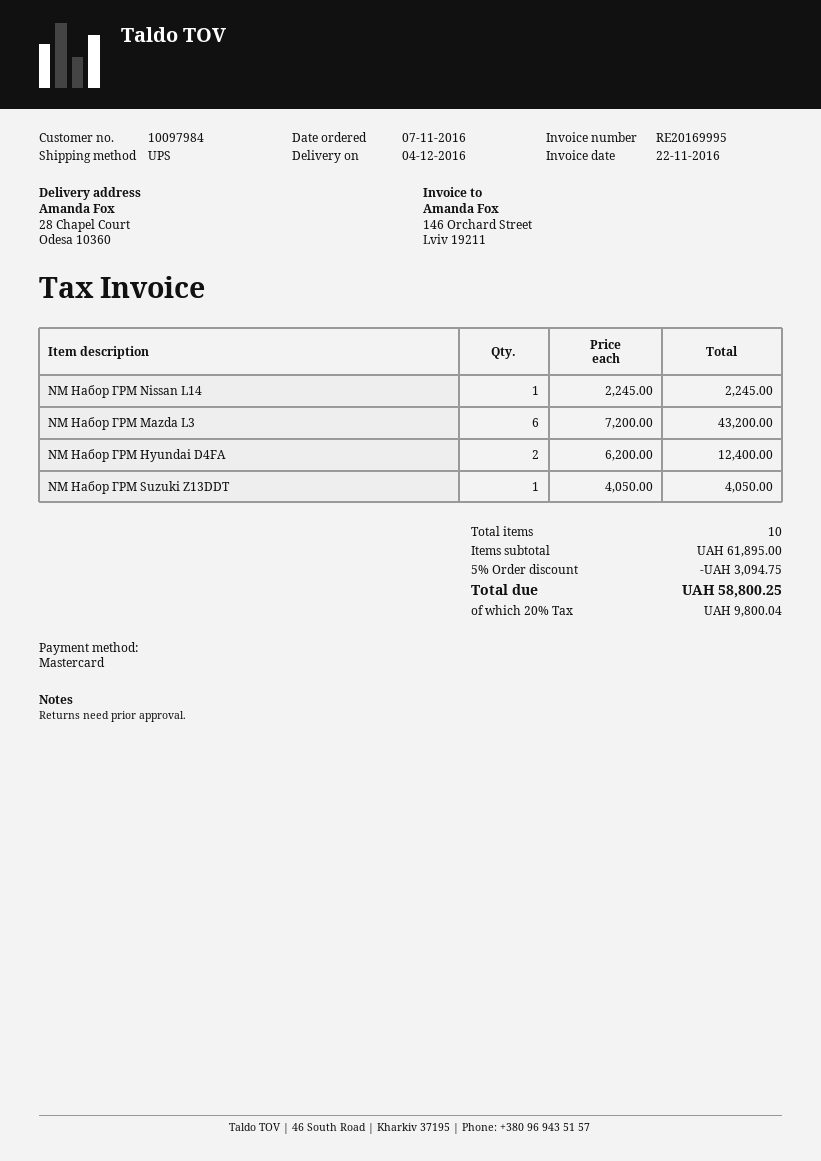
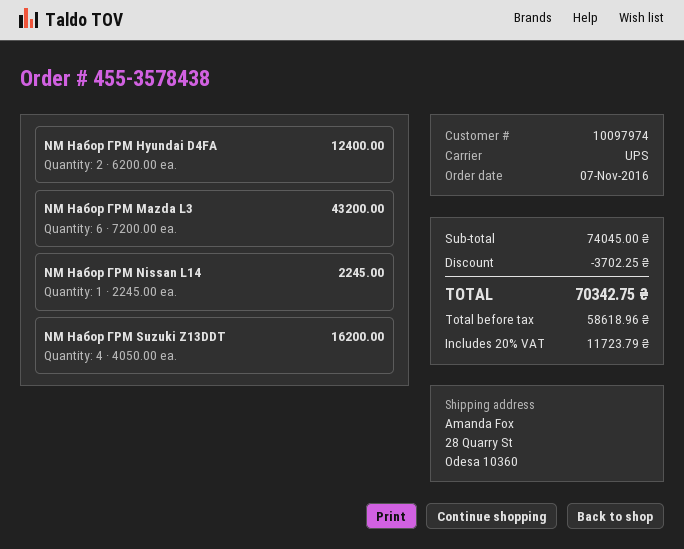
customer number: 10097984 -> 10097974
ship to: 28 Chapel Court, Odesa 10360 -> 28 Quarry St, Odesa 10360
NM Набор ГРМ Suzuki Z13DDT: 1 x 4050.00 = 4050.00 -> 4 x 4050.00 = 16200.00
subtotal: 61895.00 -> 74045.00
discount: 3094.75 -> 3702.25
tax: 20% = 9800.04 -> 20% = 11723.79
total: 58800.25 -> 70342.75

